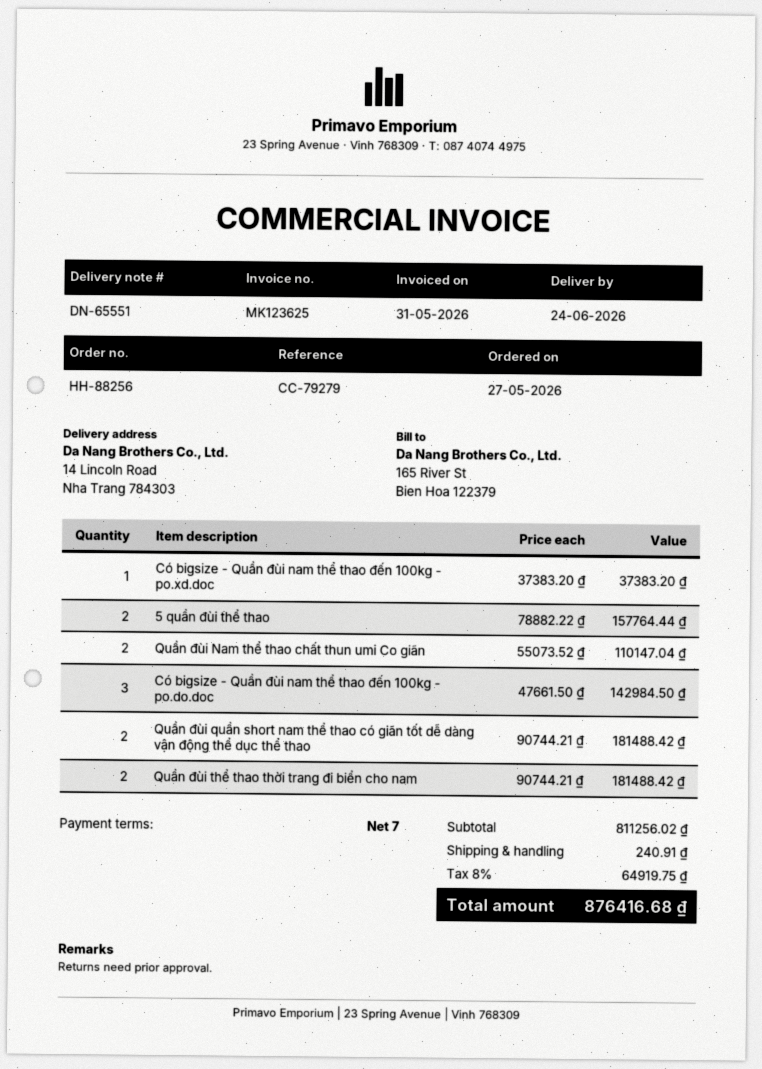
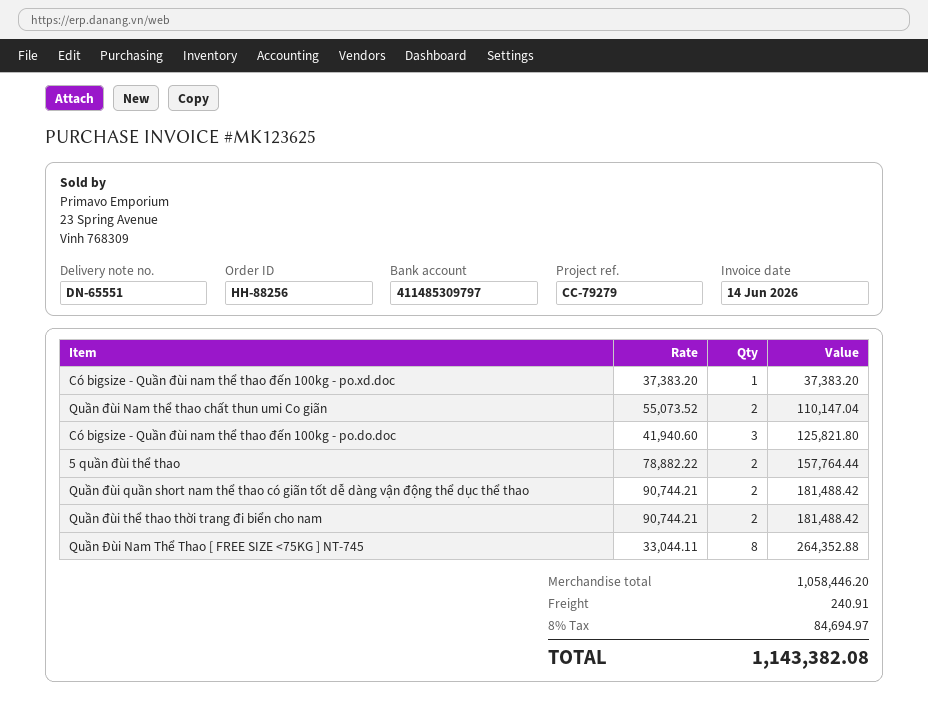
invoice date: 2026-05-31 -> 2026-06-14
Có bigsize - Quần đùi nam thể thao đến 100kg - po.do.doc: 3 x 47661.50 = 142984.50 -> 3 x 41940.60 = 125821.80
Quần Đùi Nam Thể Thao [ FREE SIZE <75KG ] NT-745: none -> 8 x 33044.11 = 264352.88
subtotal: 811256.02 -> 1058446.20
tax: 8% = 64919.75 -> 8% = 84694.97
total: 876416.68 -> 1143382.08

